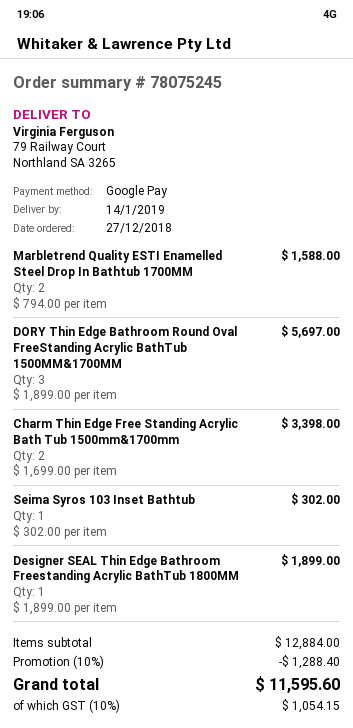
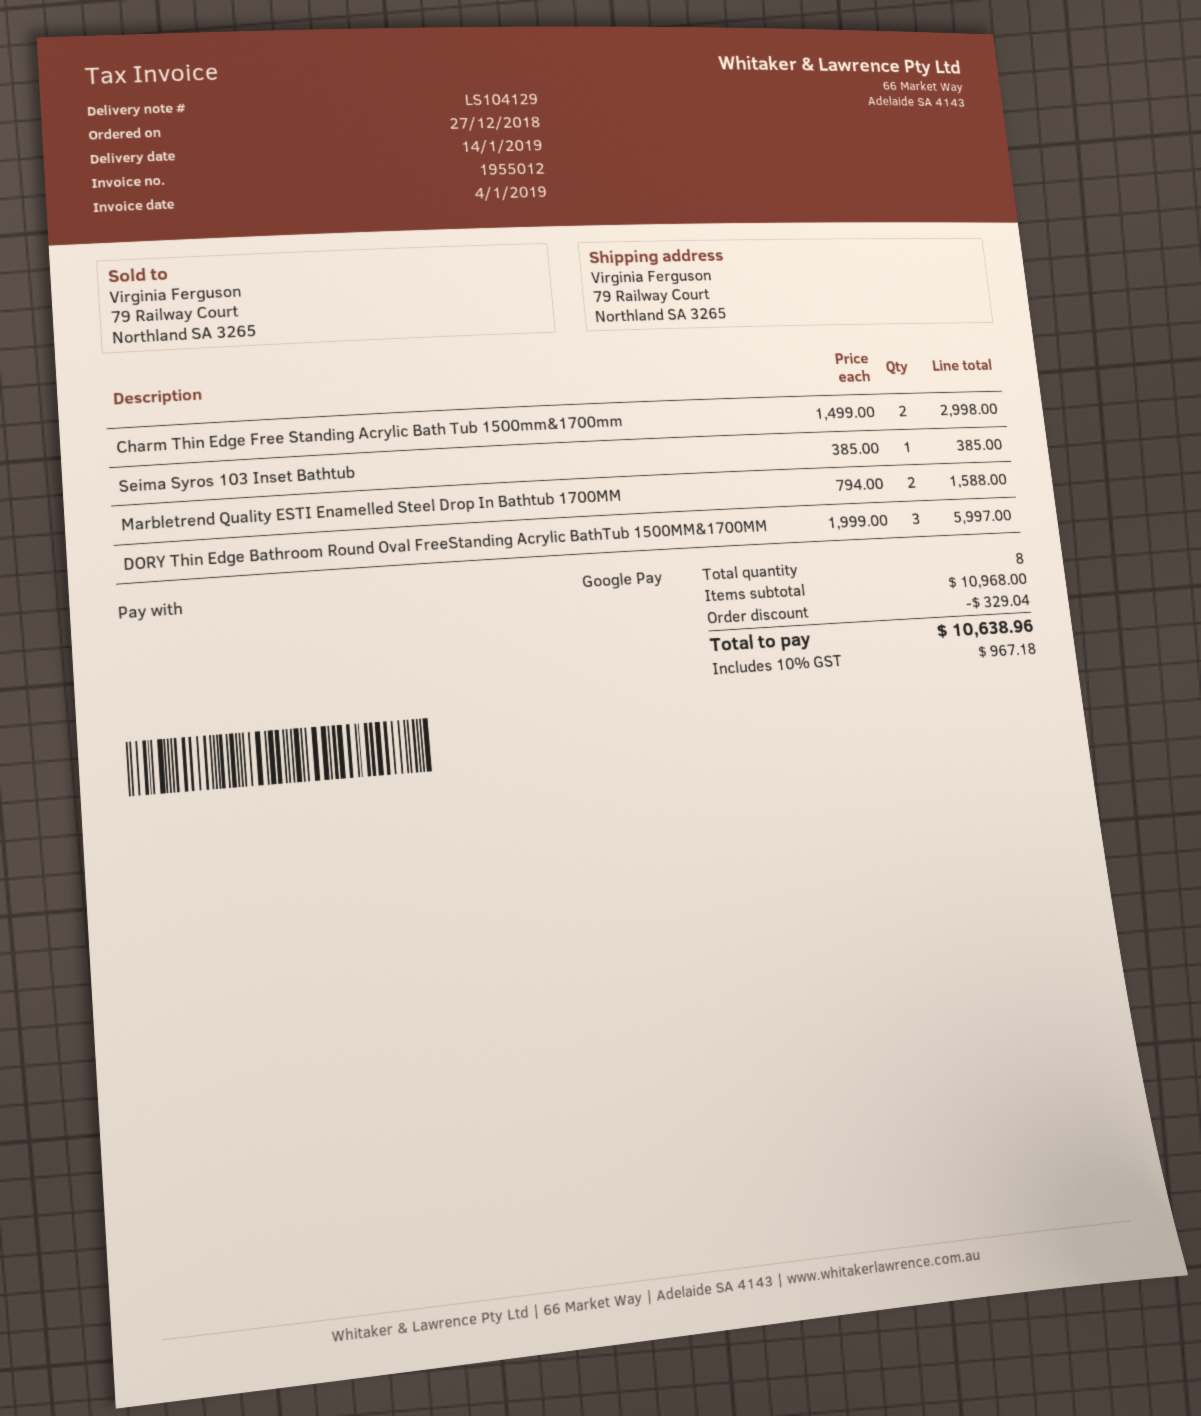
DORY Thin Edge Bathroom Round Oval FreeStanding Acrylic BathTub 1500MM&1700MM: 3 x 1899.00 = 5697.00 -> 3 x 1999.00 = 5997.00
Charm Thin Edge Free Standing Acrylic Bath Tub 1500mm&1700mm: 2 x 1699.00 = 3398.00 -> 2 x 1499.00 = 2998.00
Seima Syros 103 Inset Bathtub: 1 x 302.00 = 302.00 -> 1 x 385.00 = 385.00
Designer SEAL Thin Edge Bathroom Freestanding Acrylic BathTub 1800MM: 1 x 1899.00 = 1899.00 -> none
subtotal: 12884.00 -> 10968.00
discount: 1288.40 -> 329.04
tax: 10% = 1054.15 -> 10% = 967.18
total: 11595.60 -> 10638.96

